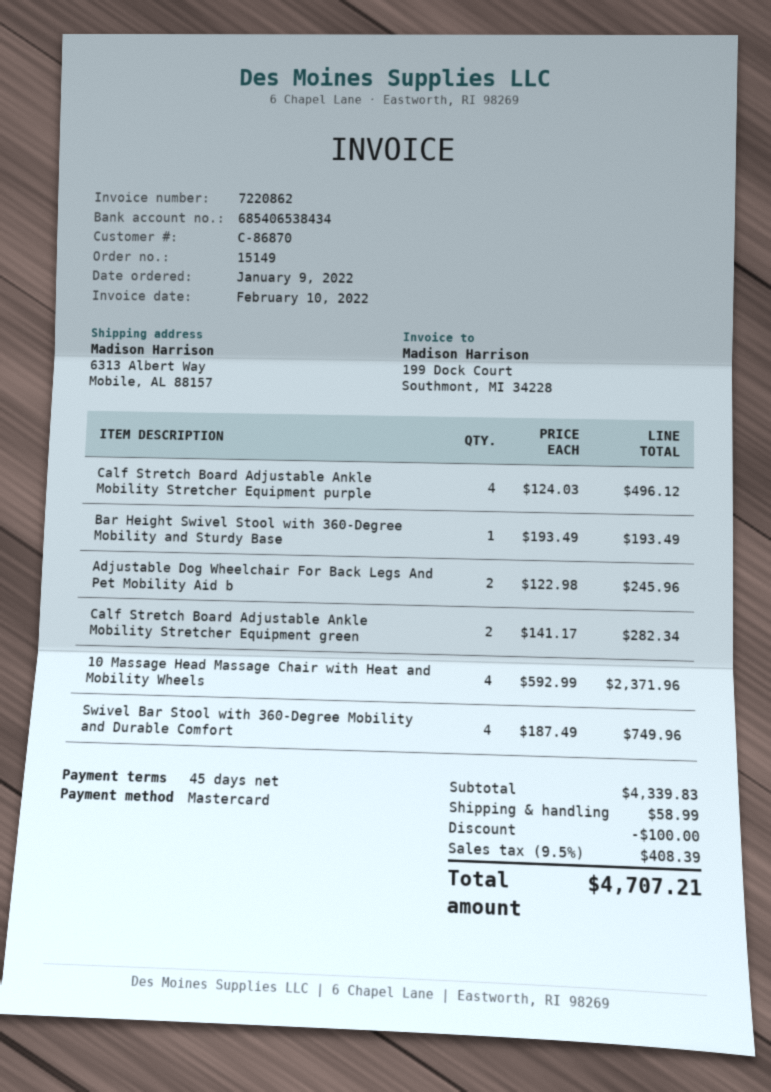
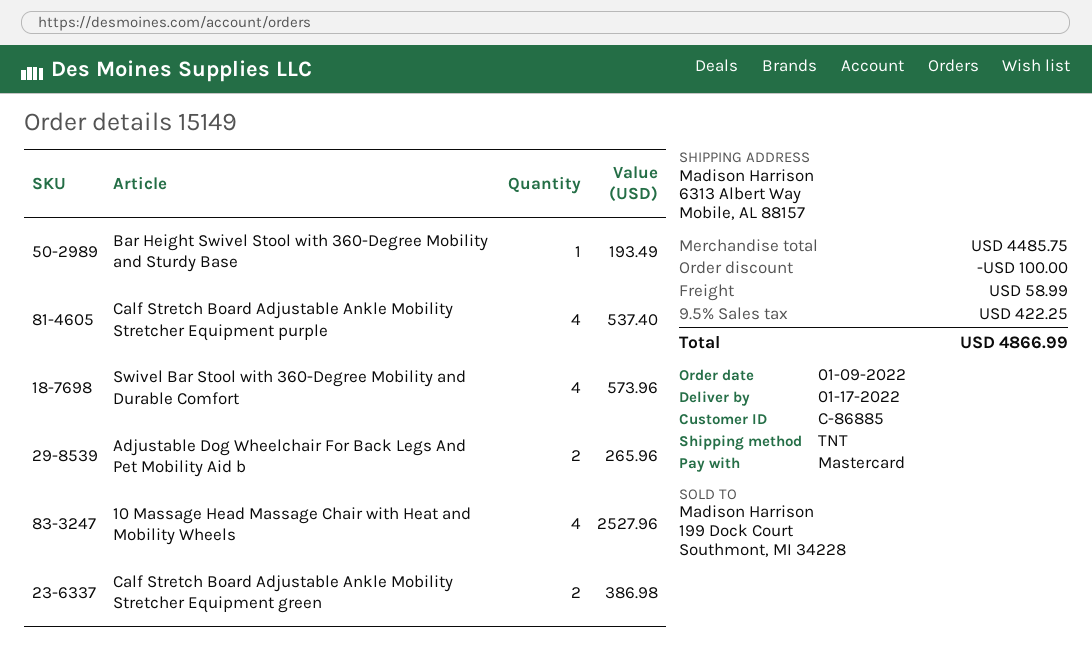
customer number: C-86870 -> C-86885
Calf Stretch Board Adjustable Ankle Mobility Stretcher Equipment purple: 4 for 496.12 -> 4 for 537.40
Adjustable Dog Wheelchair For Back Legs And Pet Mobility Aid b: 2 for 245.96 -> 2 for 265.96
Calf Stretch Board Adjustable Ankle Mobility Stretcher Equipment green: 2 for 282.34 -> 2 for 386.98
10 Massage Head Massage Chair with Heat and Mobility Wheels: 4 for 2371.96 -> 4 for 2527.96
Swivel Bar Stool with 360-Degree Mobility and Durable Comfort: 4 for 749.96 -> 4 for 573.96
subtotal: 4339.83 -> 4485.75
tax: 9.5% = 408.39 -> 9.5% = 422.25
total: 4707.21 -> 4866.99

